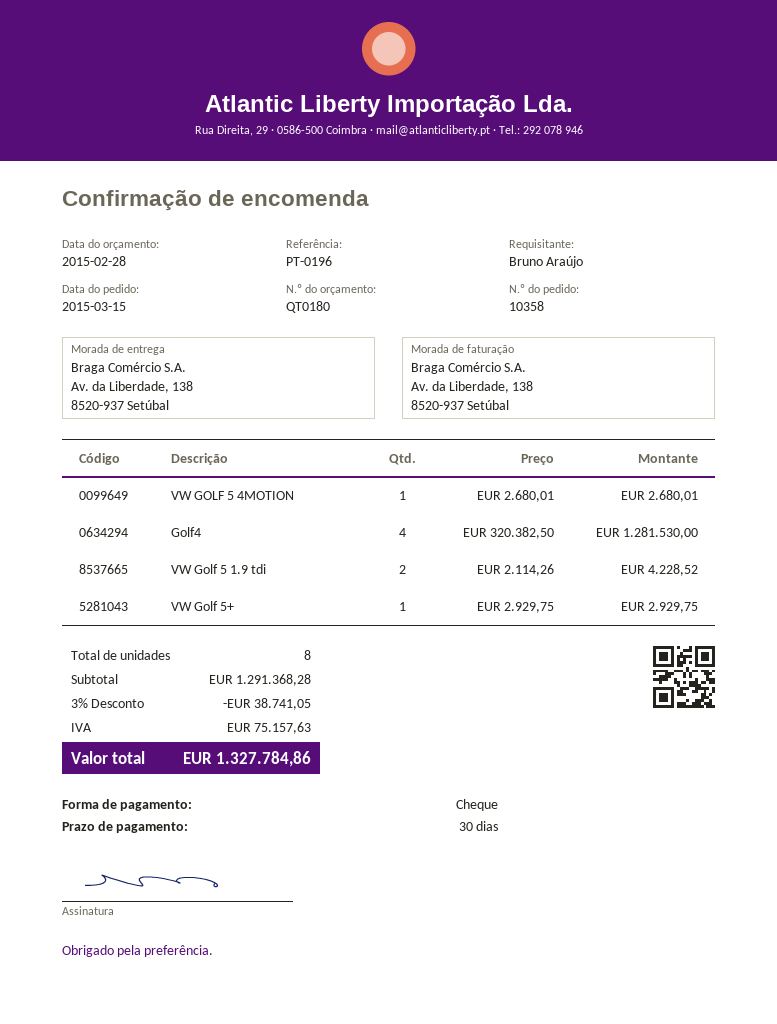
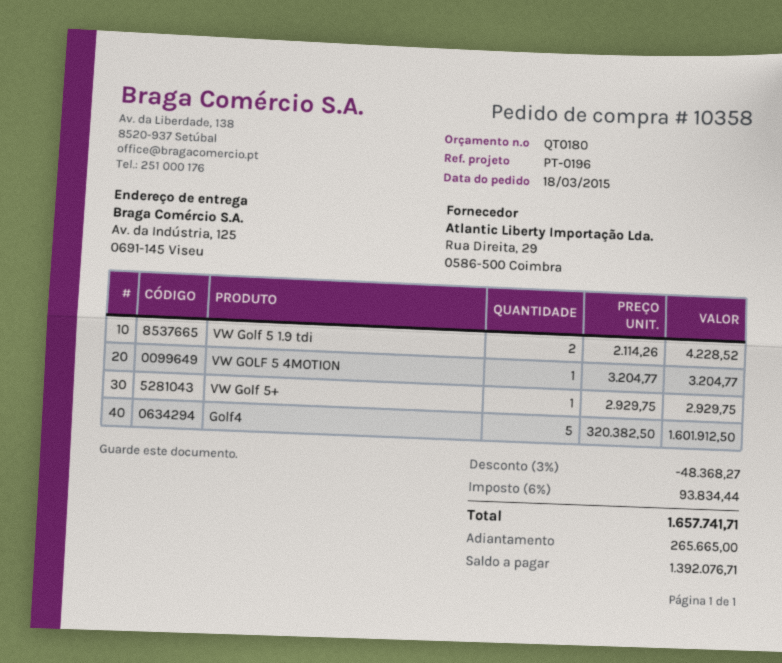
order date: 2015-03-15 -> 2015-03-18
ship to: Av. da Liberdade, 138, 8520-937 Setúbal -> Av. da Indústria, 125, 0691-145 Viseu
VW GOLF 5 4MOTION: 1 x 2680.01 = 2680.01 -> 1 x 3204.77 = 3204.77
Golf4: 4 x 320382.50 = 1281530.00 -> 5 x 320382.50 = 1601912.50
discount: 3% = 38741.05 -> 3% = 48368.27
tax: 75157.63 -> 93834.44
total: 1327784.86 -> 1657741.71

